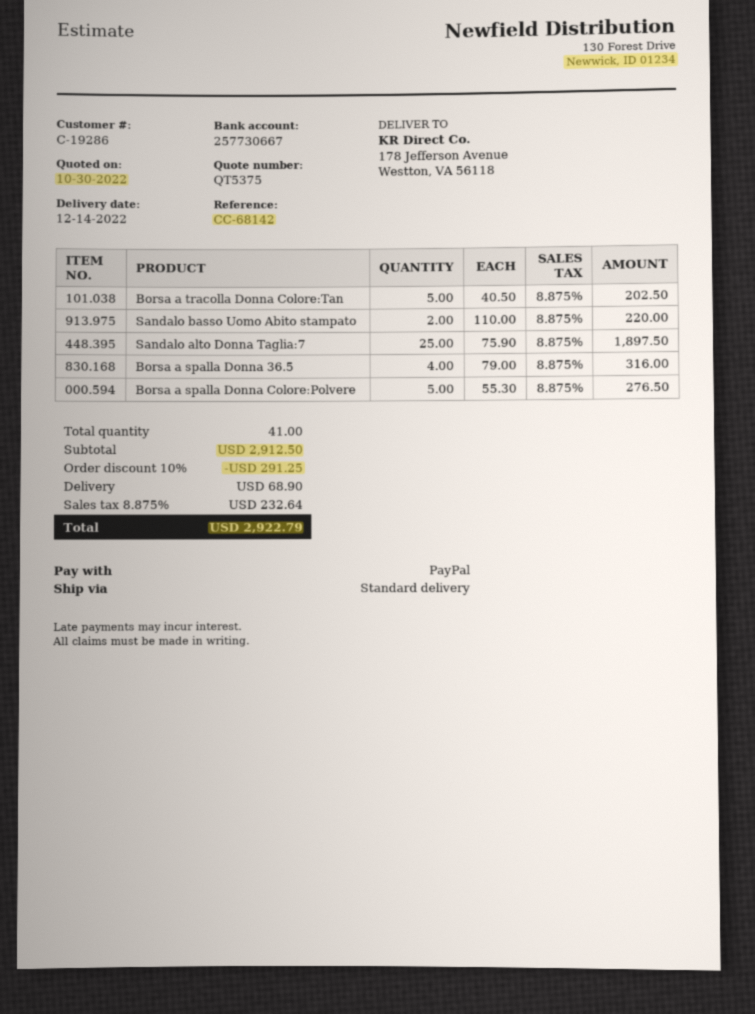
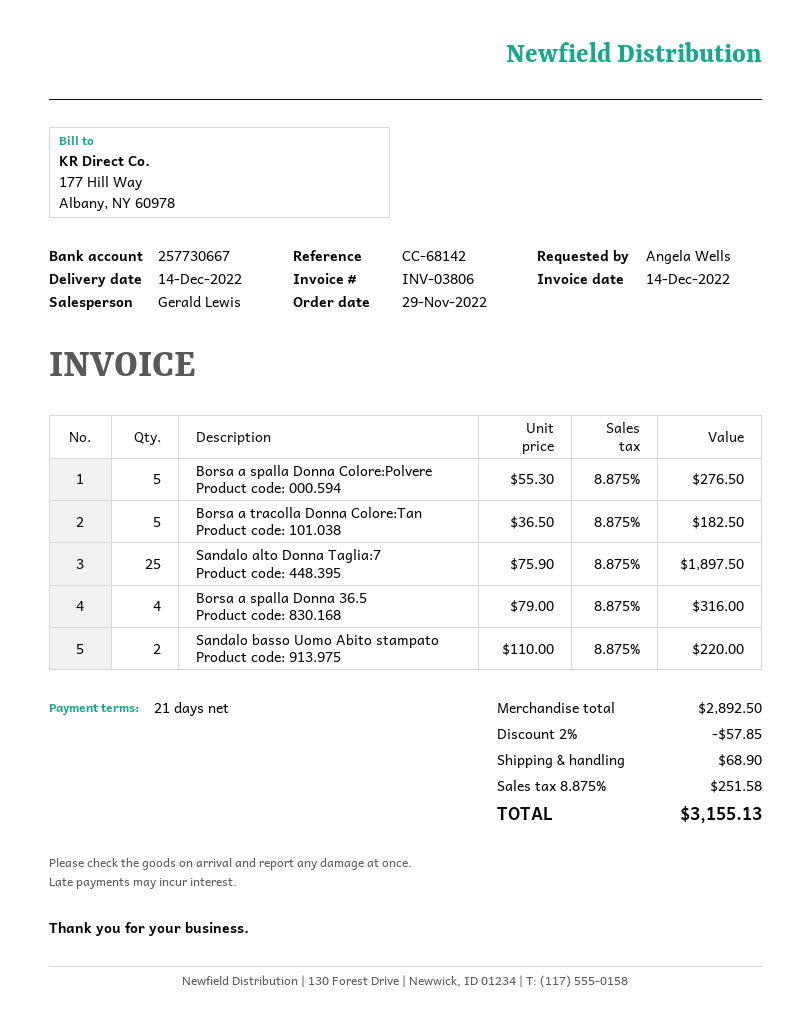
Borsa a tracolla Donna Colore:Tan: 5 x 40.50 = 202.50 -> 5 x 36.50 = 182.50
subtotal: 2912.50 -> 2892.50
discount: 10% = 291.25 -> 2% = 57.85
tax: 8.875% = 232.64 -> 8.875% = 251.58
total: 2922.79 -> 3155.13

